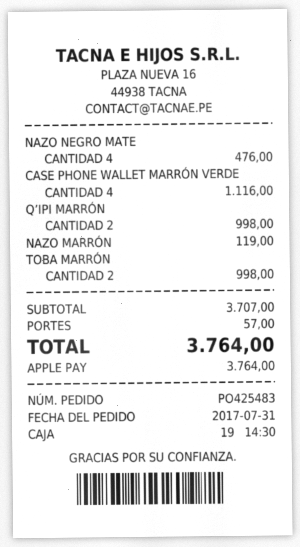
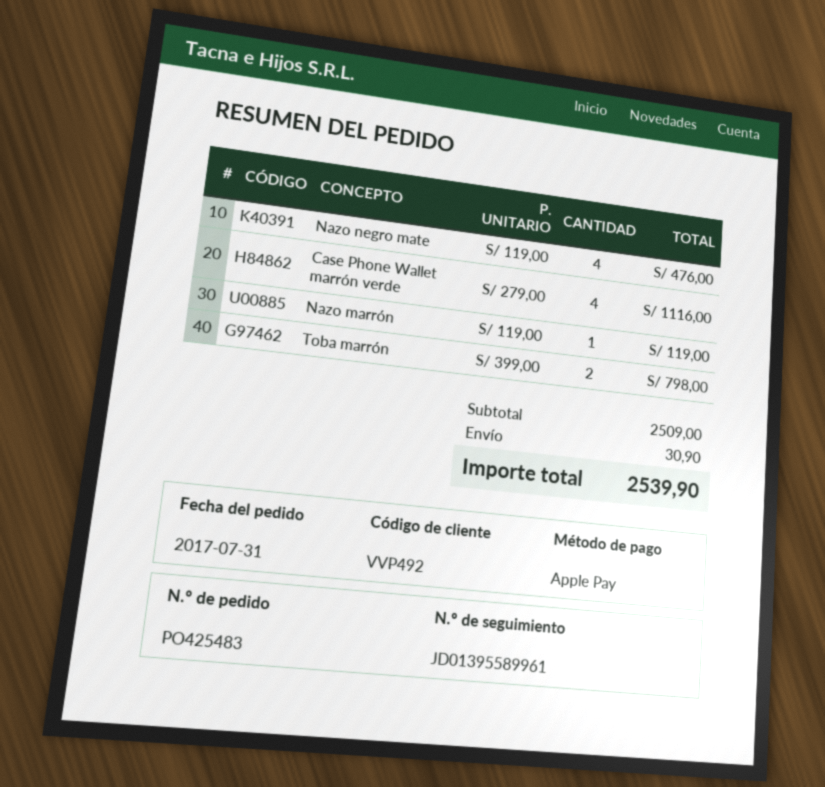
Q’IPI MARRÓN: 2 for 998.00 -> none
TOBA MARRÓN: 2 for 998.00 -> 2 for 798.00
subtotal: 3707.00 -> 2509.00
shipping: 57.00 -> 30.90
total: 3764.00 -> 2539.90

